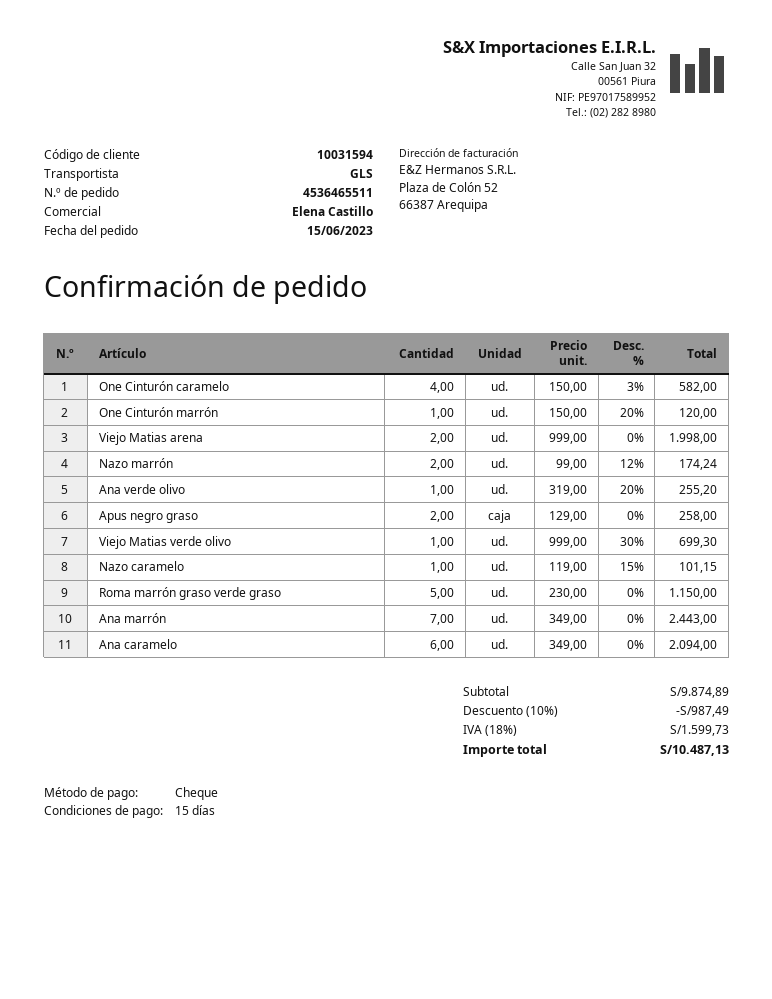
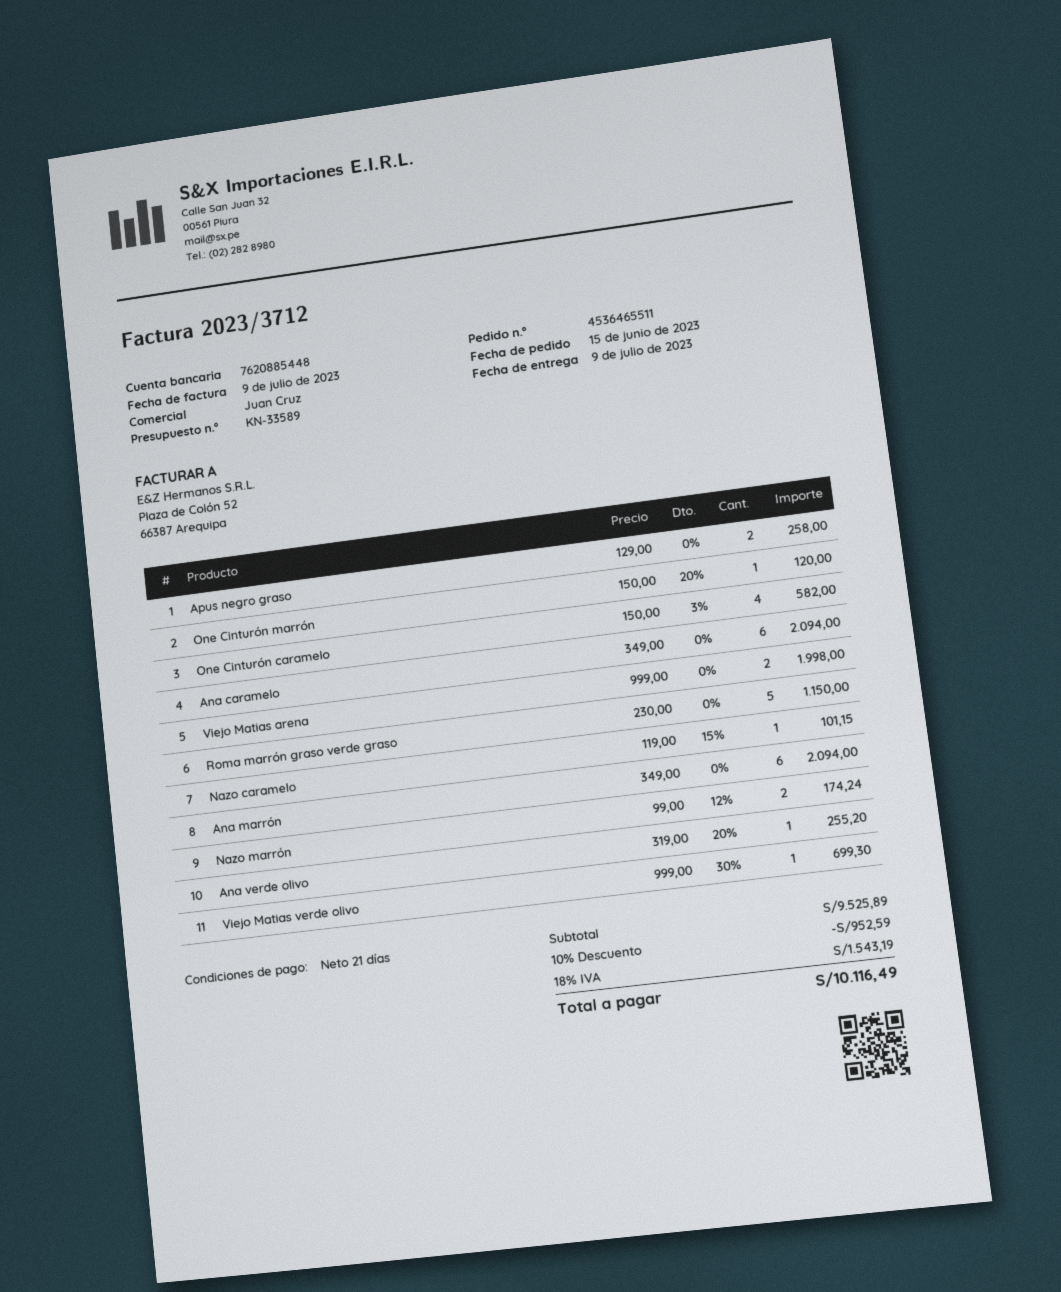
payment terms: 15 days -> 21 days
sales rep: Elena Castillo -> Juan Cruz
Ana marrón: 7 x 349.00 = 2443.00 -> 6 x 349.00 = 2094.00
subtotal: 9874.89 -> 9525.89
discount: 10% = 987.49 -> 10% = 952.59
tax: 18% = 1599.73 -> 18% = 1543.19
total: 10487.13 -> 10116.49

